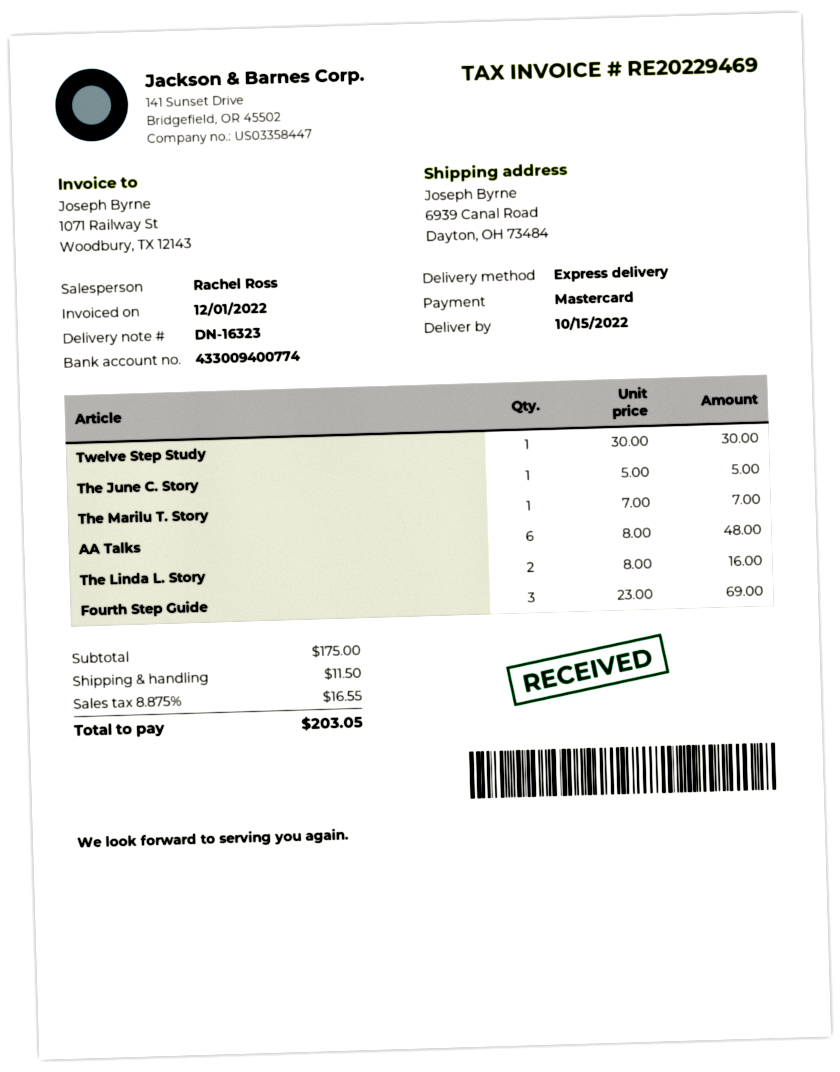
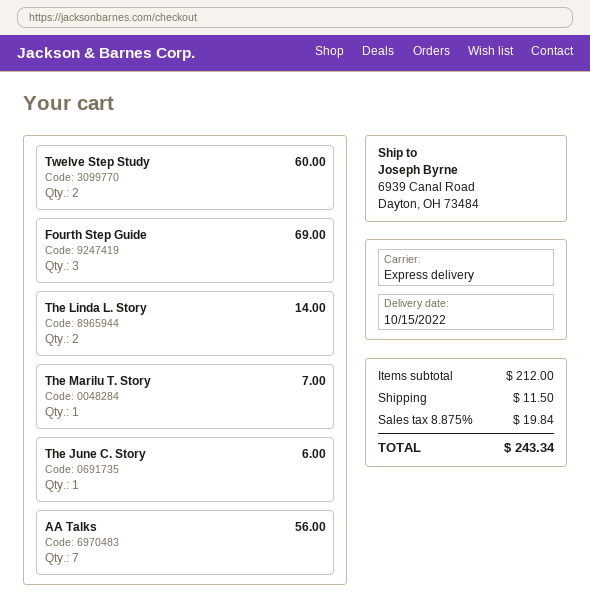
Twelve Step Study: 1 for 30.00 -> 2 for 60.00
The June C. Story: 1 for 5.00 -> 1 for 6.00
AA Talks: 6 for 48.00 -> 7 for 56.00
The Linda L. Story: 2 for 16.00 -> 2 for 14.00
subtotal: 175.00 -> 212.00
tax: 8.875% = 16.55 -> 8.875% = 19.84
total: 203.05 -> 243.34

